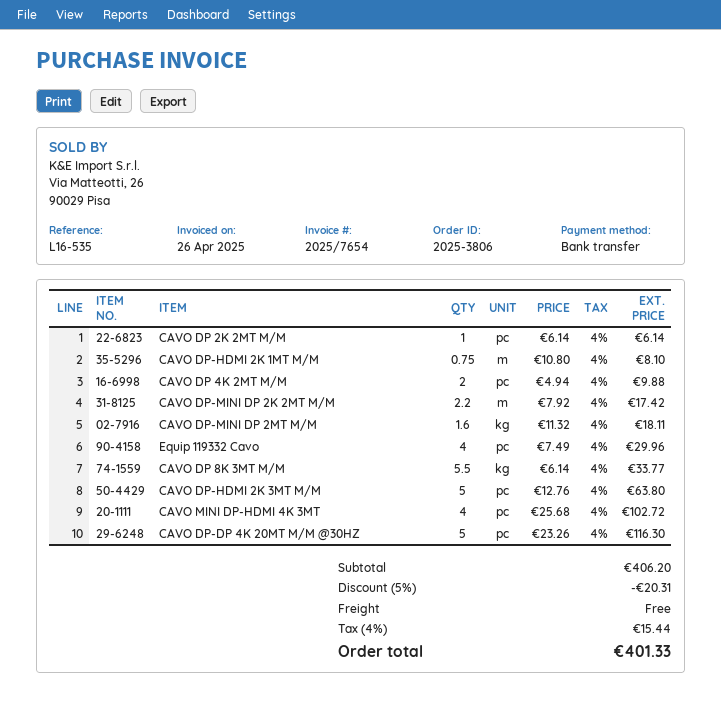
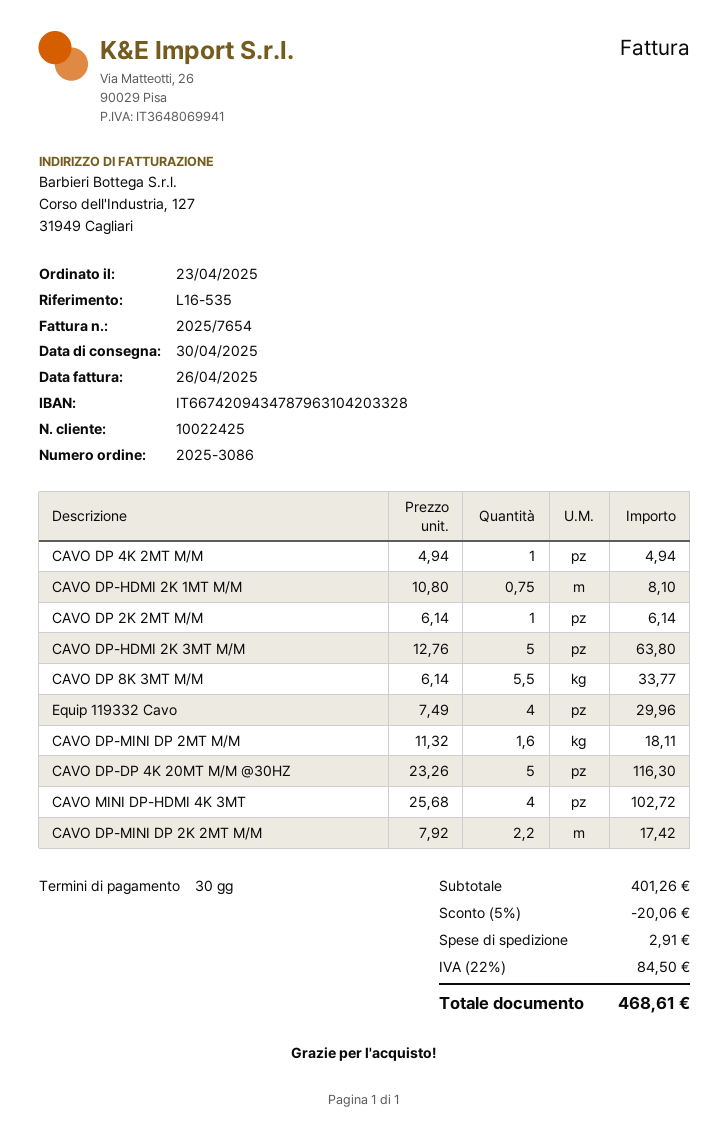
order number: 2025-3806 -> 2025-3086
CAVO DP 4K 2MT M/M: 2 x 4.94 = 9.88 -> 1 x 4.94 = 4.94
subtotal: 406.20 -> 401.26
discount: 5% = 20.31 -> 5% = 20.06
shipping: 0.00 -> 2.91
tax: 4% = 15.44 -> 22% = 84.50
total: 401.33 -> 468.61

